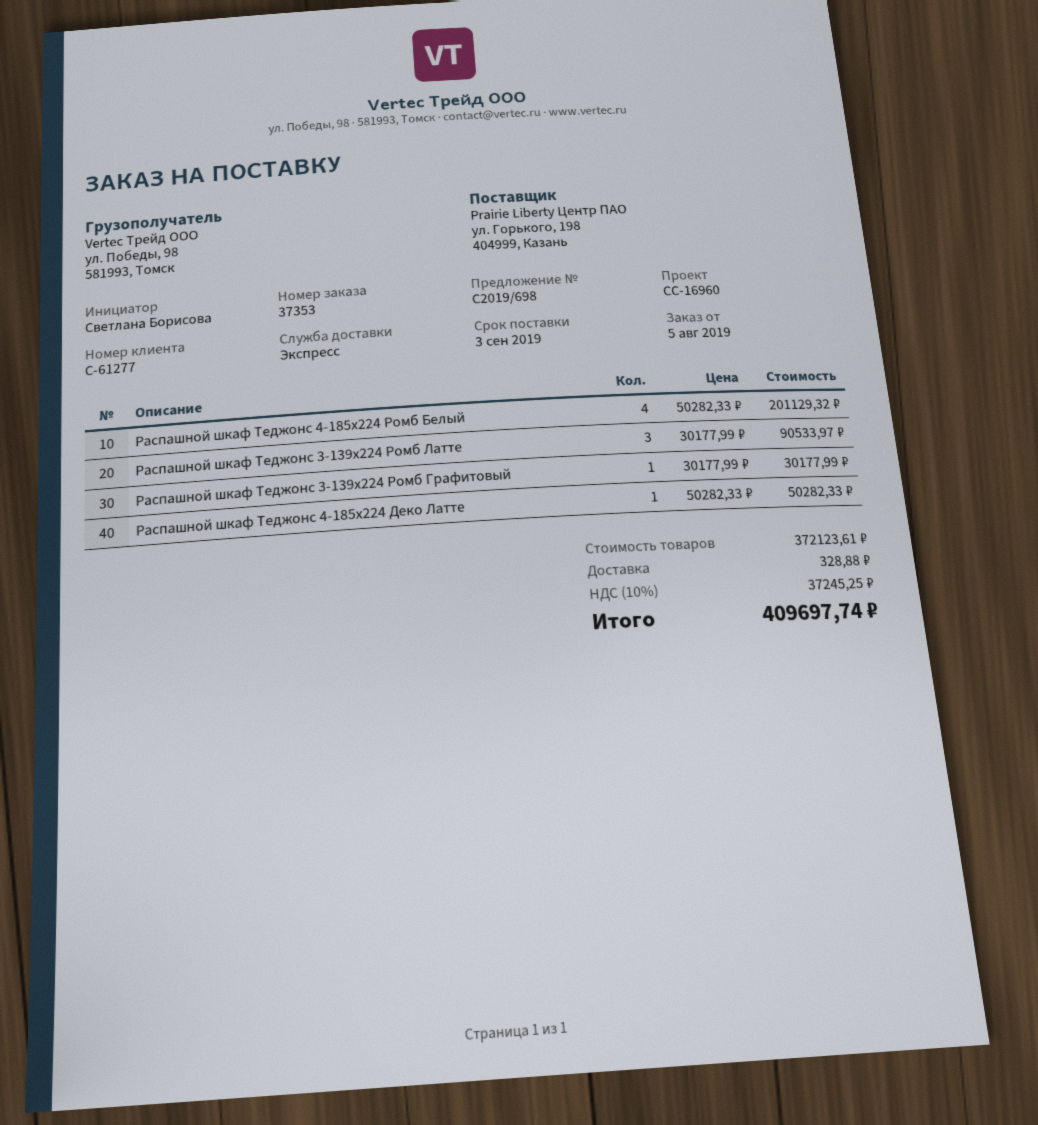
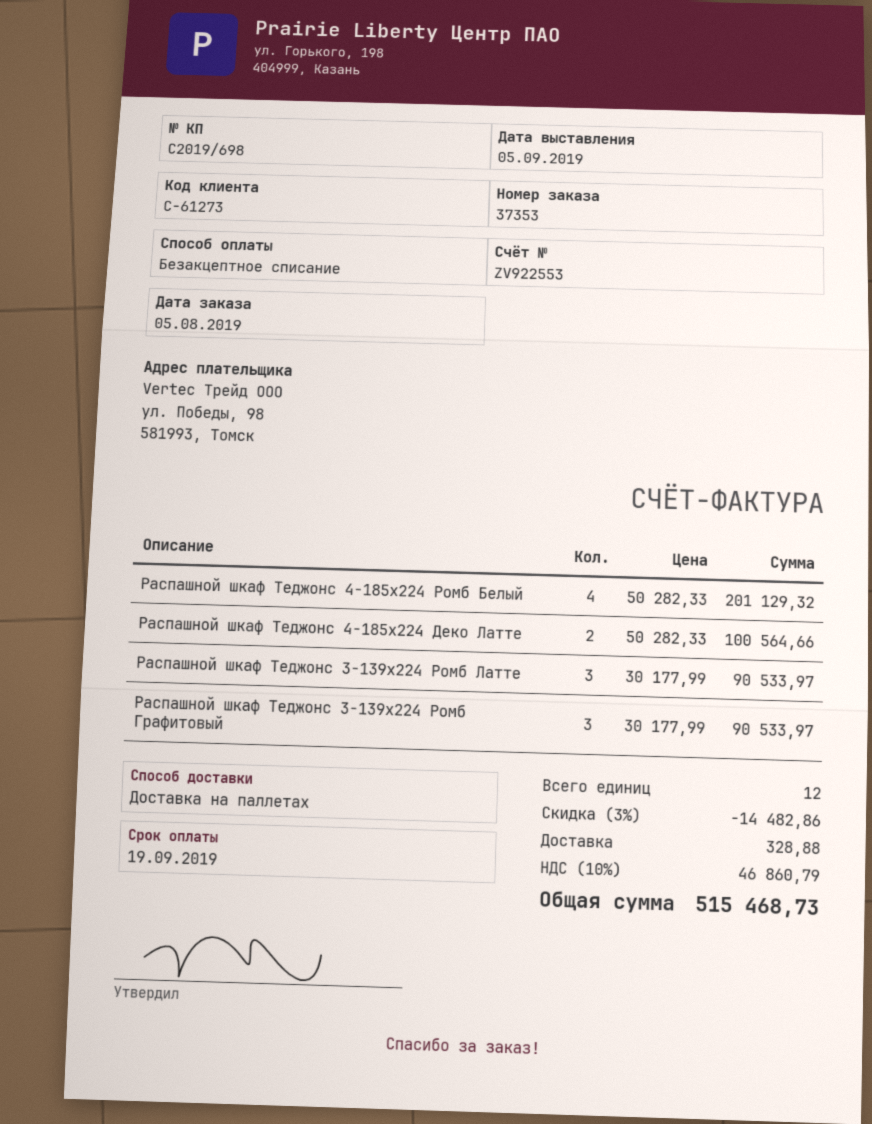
customer number: C-61277 -> C-61273
shipping method: express -> pallet freight
Распашной шкаф Теджонс 3-139x224 Ромб Графитовый: 1 x 30177.99 = 30177.99 -> 3 x 30177.99 = 90533.97
Распашной шкаф Теджонс 4-185x224 Деко Латте: 1 x 50282.33 = 50282.33 -> 2 x 50282.33 = 100564.66
discount: none -> 3% = 14482.86
tax: 10% = 37245.25 -> 10% = 46860.79
total: 409697.74 -> 515468.73

